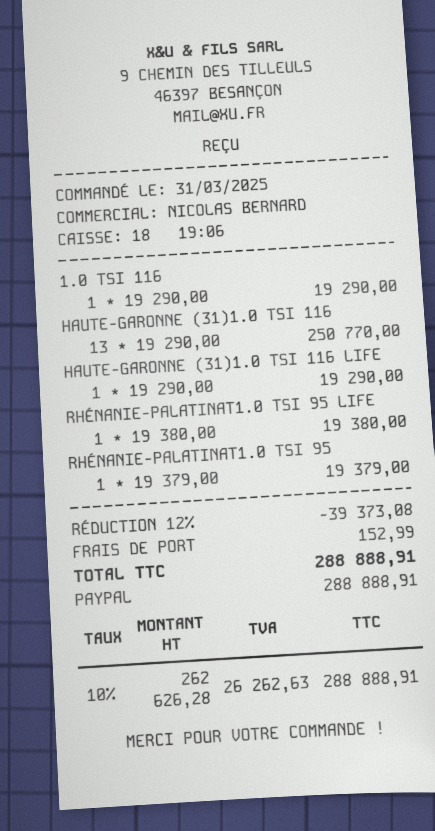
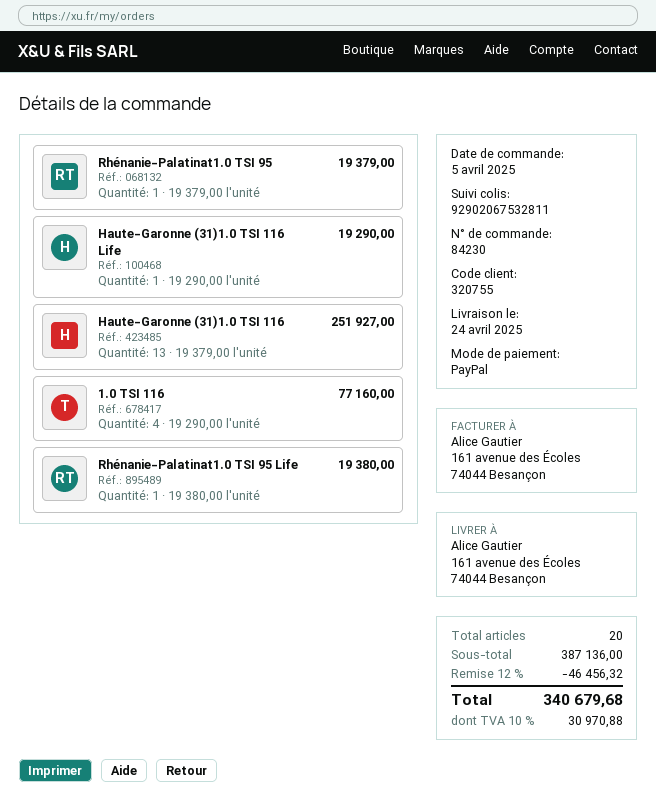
order date: 2025-03-31 -> 2025-04-05
1.0 TSI 116: 1 x 19290.00 = 19290.00 -> 4 x 19290.00 = 77160.00
HAUTE-GARONNE (31)1.0 TSI 116: 13 x 19290.00 = 250770.00 -> 13 x 19379.00 = 251927.00
discount: 12% = 39373.08 -> 12% = 46456.32
shipping: 152.99 -> none
tax: 10% = 26262.63 -> 10% = 30970.88
total: 288888.91 -> 340679.68

